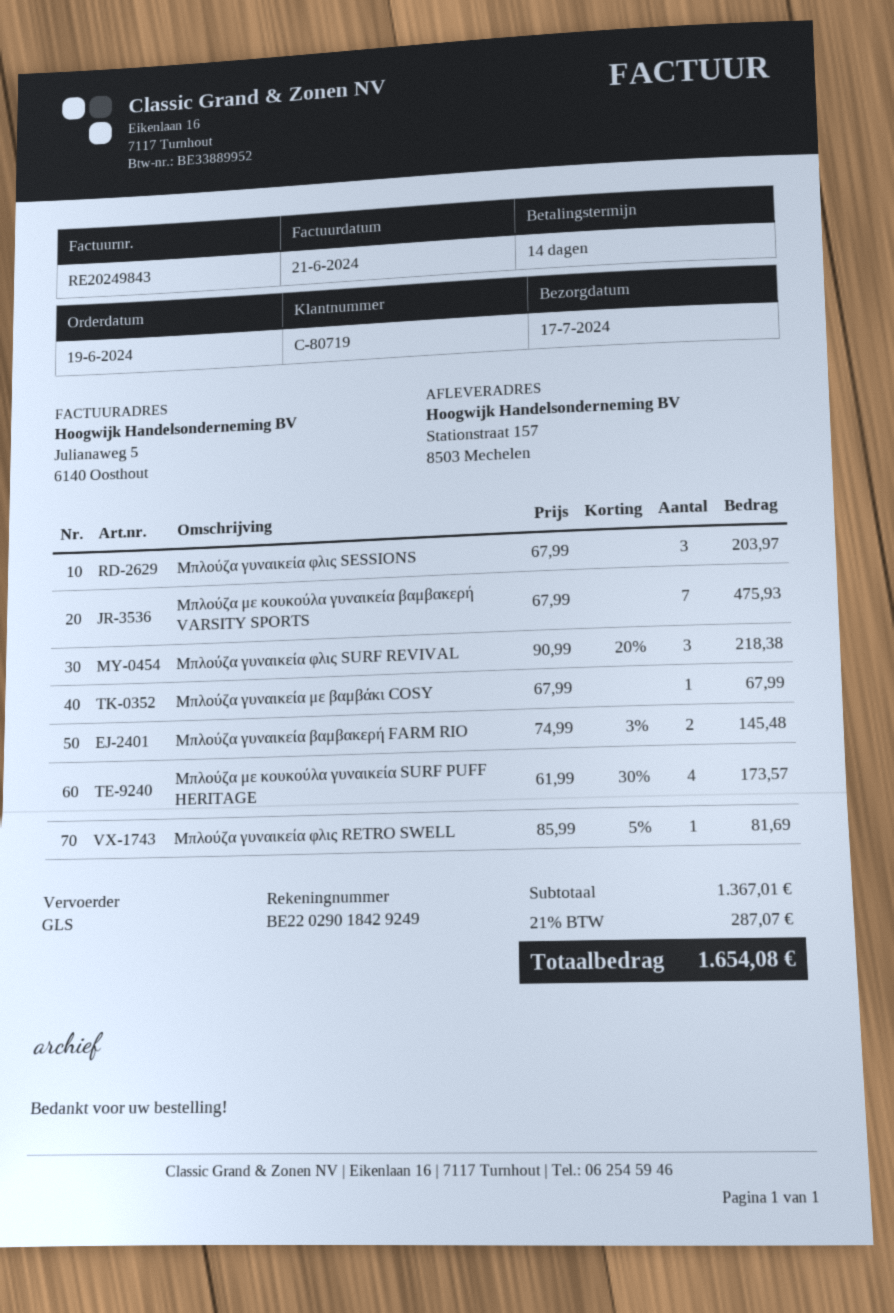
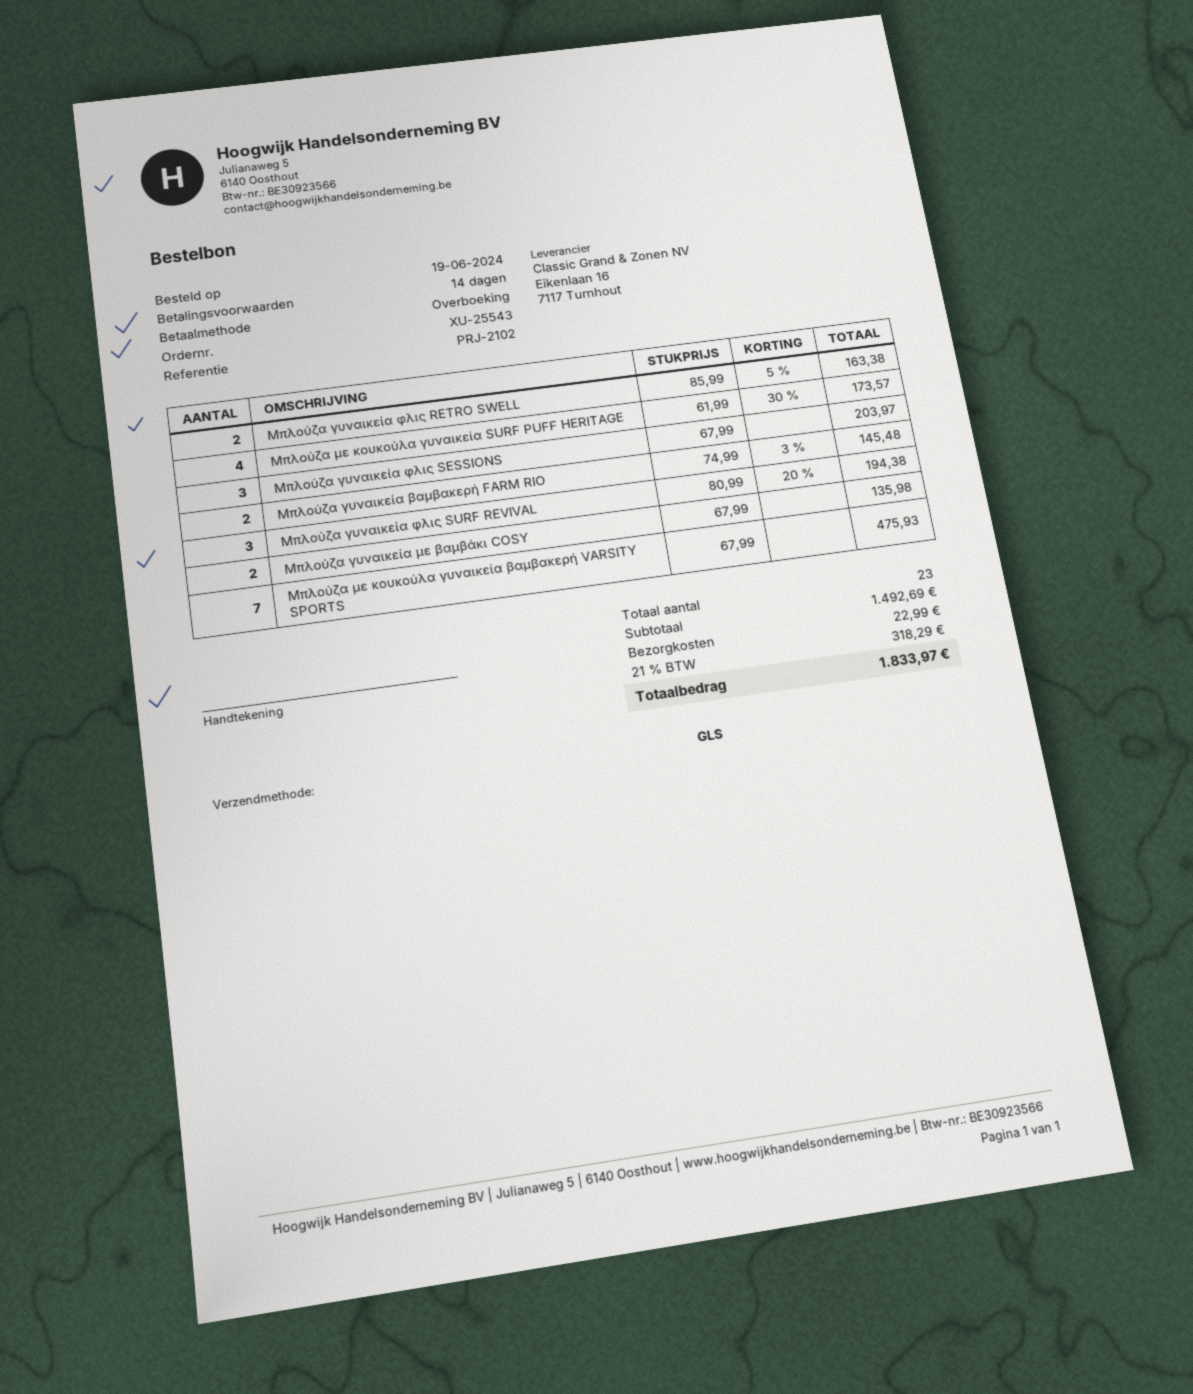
Μπλούζα γυναικεία φλις SURF REVIVAL: 3 x 90.99 - 20% = 218.38 -> 3 x 80.99 - 20% = 194.38
Μπλούζα γυναικεία με βαμβάκι COSY: 1 x 67.99 = 67.99 -> 2 x 67.99 = 135.98
Μπλούζα γυναικεία φλις RETRO SWELL: 1 x 85.99 - 5% = 81.69 -> 2 x 85.99 - 5% = 163.38
subtotal: 1367.01 -> 1492.69
shipping: none -> 22.99
tax: 21% = 287.07 -> 21% = 318.29
total: 1654.08 -> 1833.97

